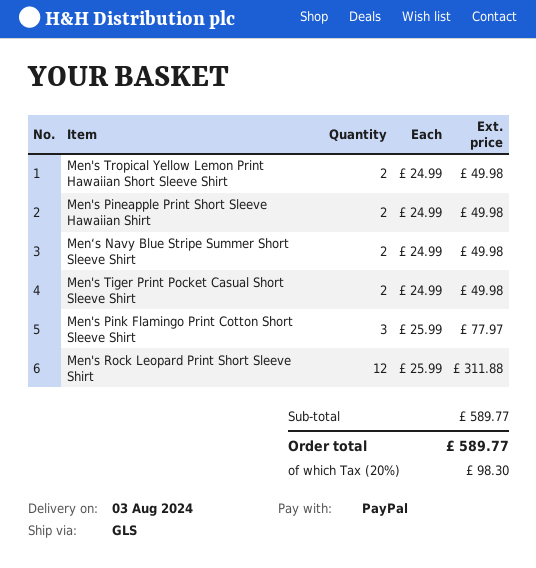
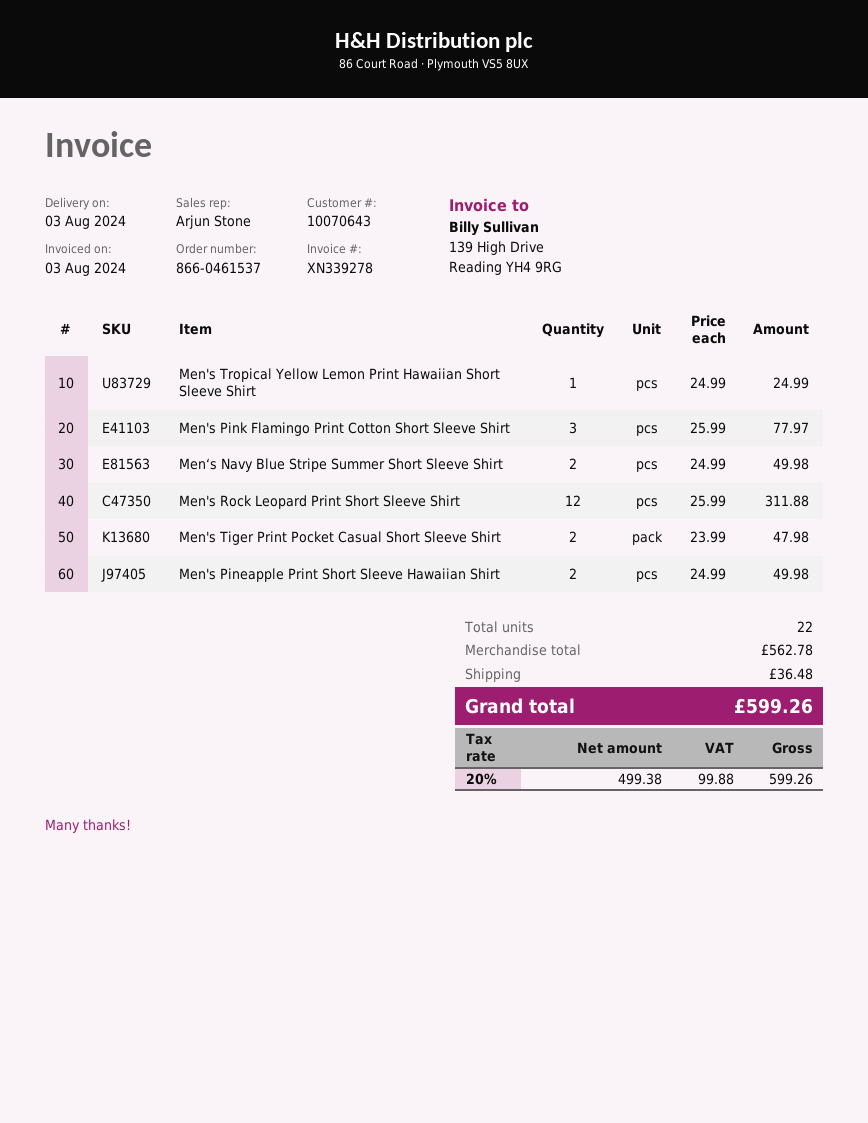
Men's Tropical Yellow Lemon Print Hawaiian Short Sleeve Shirt: 2 x 24.99 = 49.98 -> 1 x 24.99 = 24.99
Men's Tiger Print Pocket Casual Short Sleeve Shirt: 2 x 24.99 = 49.98 -> 2 x 23.99 = 47.98
subtotal: 589.77 -> 562.78
shipping: none -> 36.48
tax: 20% = 98.30 -> 20% = 99.88
total: 589.77 -> 599.26

